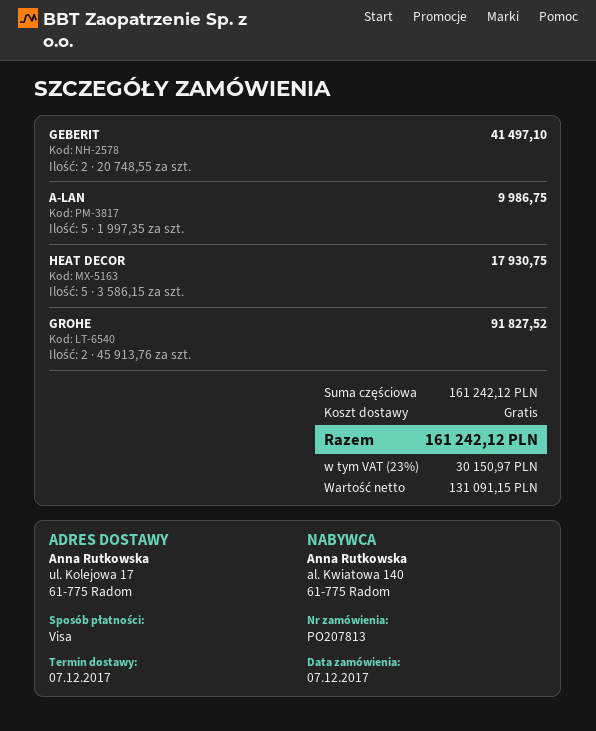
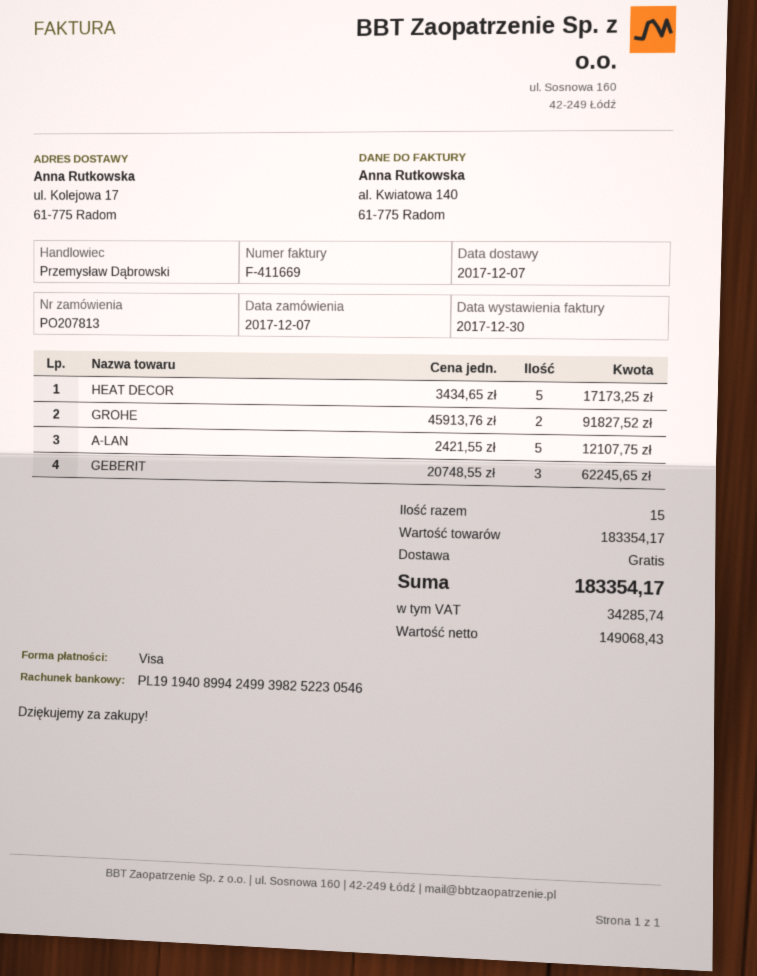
GEBERIT: 2 x 20748.55 = 41497.10 -> 3 x 20748.55 = 62245.65
A-LAN: 5 x 1997.35 = 9986.75 -> 5 x 2421.55 = 12107.75
HEAT DECOR: 5 x 3586.15 = 17930.75 -> 5 x 3434.65 = 17173.25
subtotal: 161242.12 -> 183354.17
net: 131091.15 -> 149068.43
tax: 30150.97 -> 34285.74
total: 161242.12 -> 183354.17

